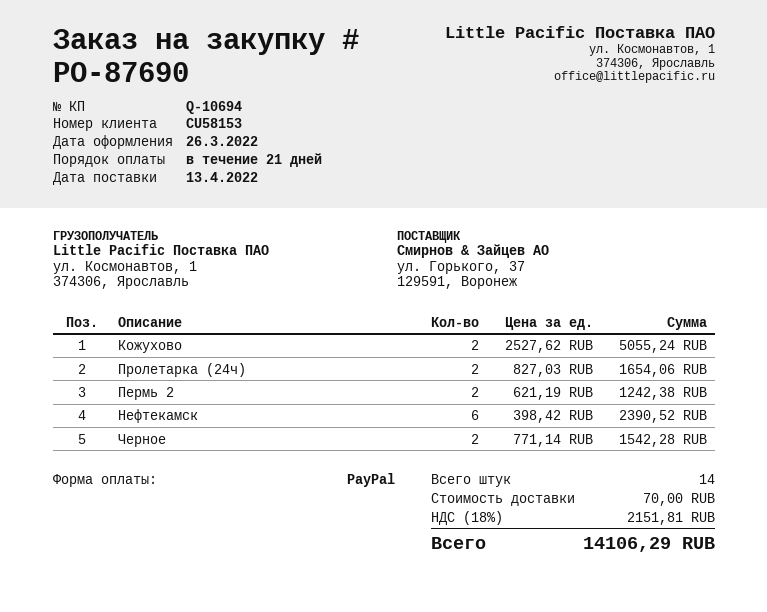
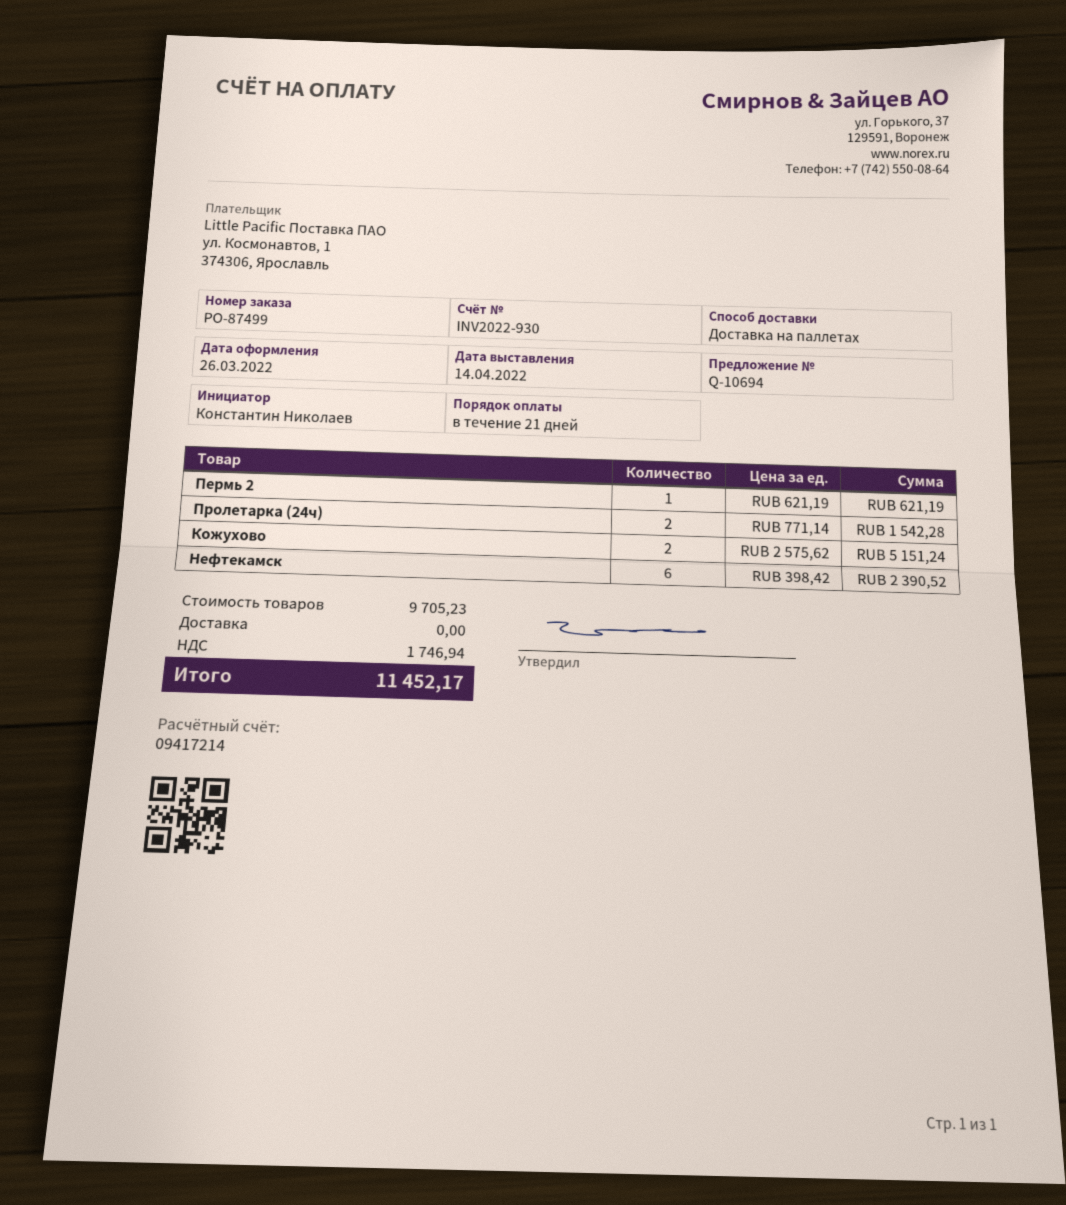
order number: PO-87690 -> PO-87499
Кожухово: 2 x 2527.62 = 5055.24 -> 2 x 2575.62 = 5151.24
Пролетарка (24ч): 2 x 827.03 = 1654.06 -> 2 x 771.14 = 1542.28
Пермь 2: 2 x 621.19 = 1242.38 -> 1 x 621.19 = 621.19
Черное: 2 x 771.14 = 1542.28 -> none
shipping: 70.00 -> 0.00
tax: 2151.81 -> 1746.94
total: 14106.29 -> 11452.17

